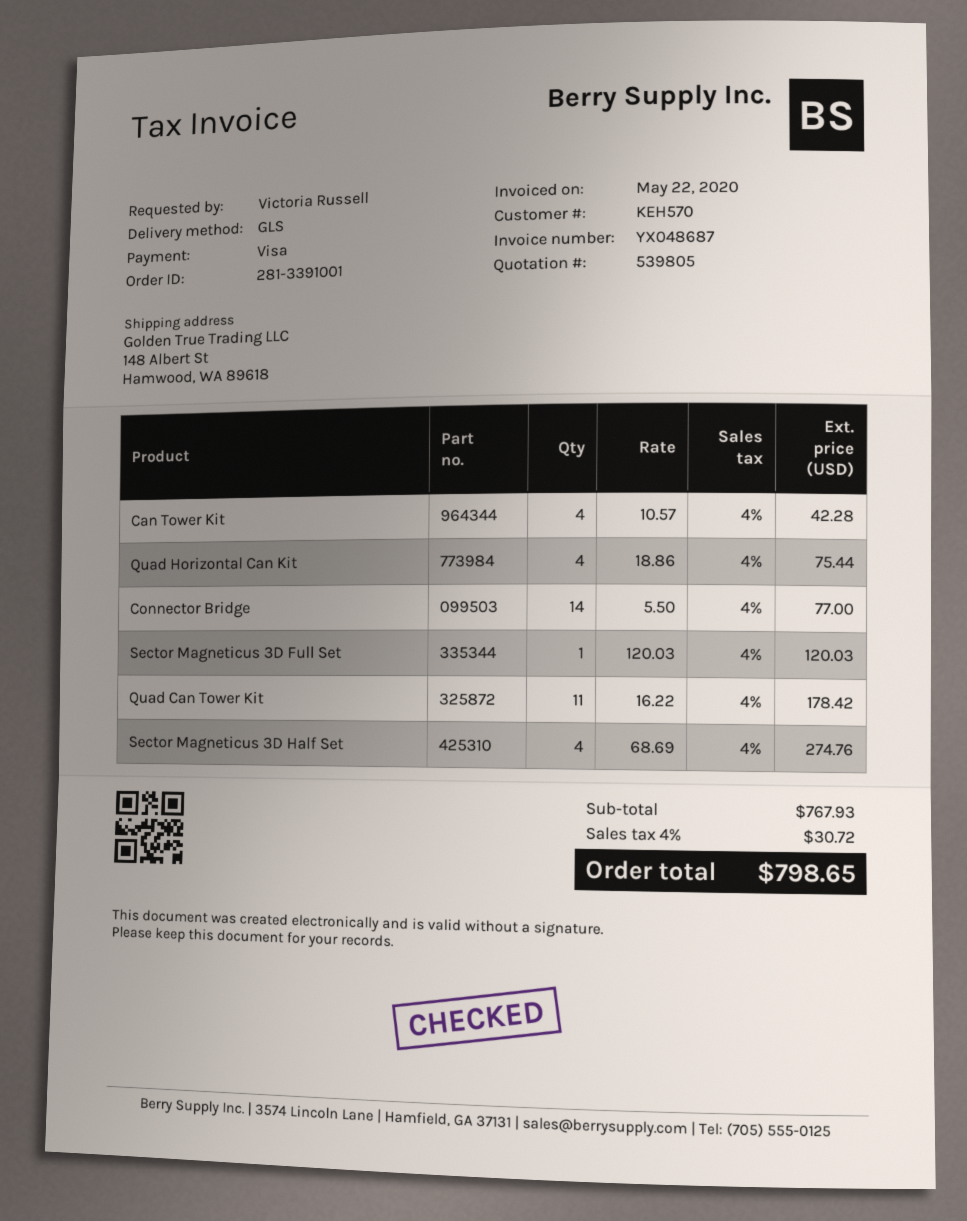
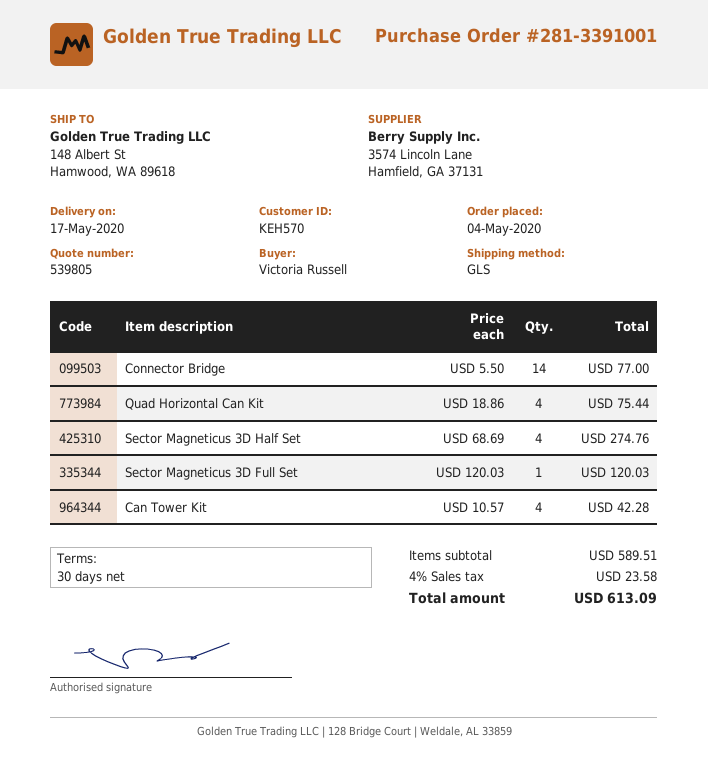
Quad Can Tower Kit: 11 x 16.22 = 178.42 -> none
subtotal: 767.93 -> 589.51
tax: 4% = 30.72 -> 4% = 23.58
total: 798.65 -> 613.09

